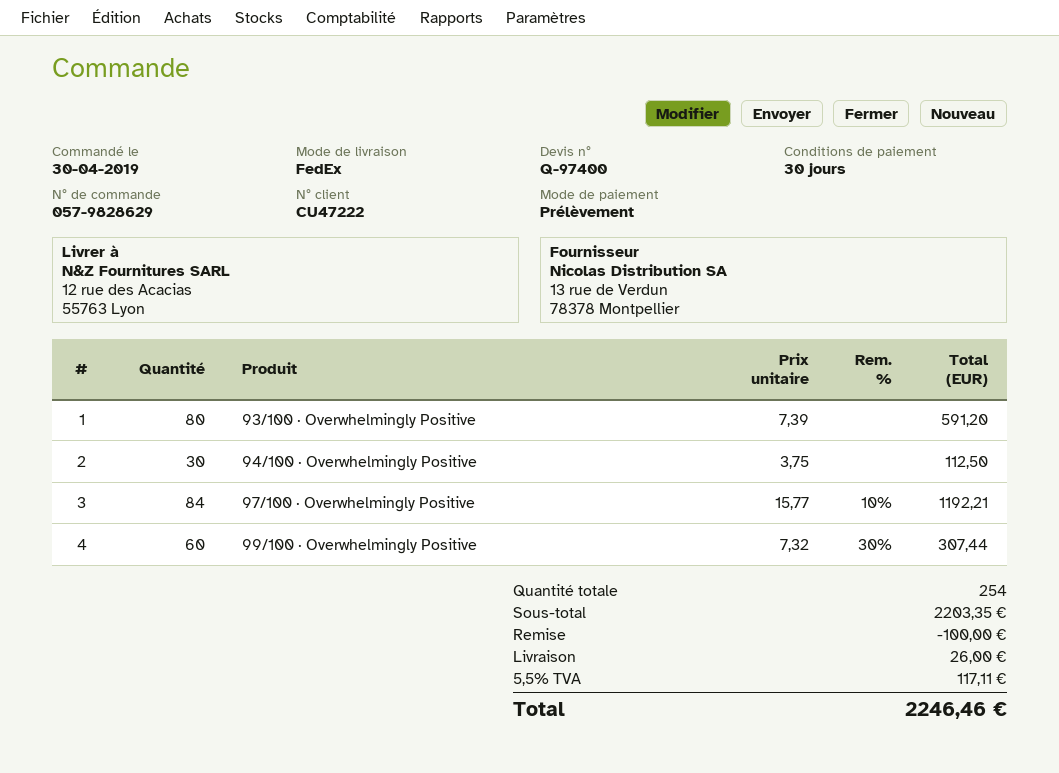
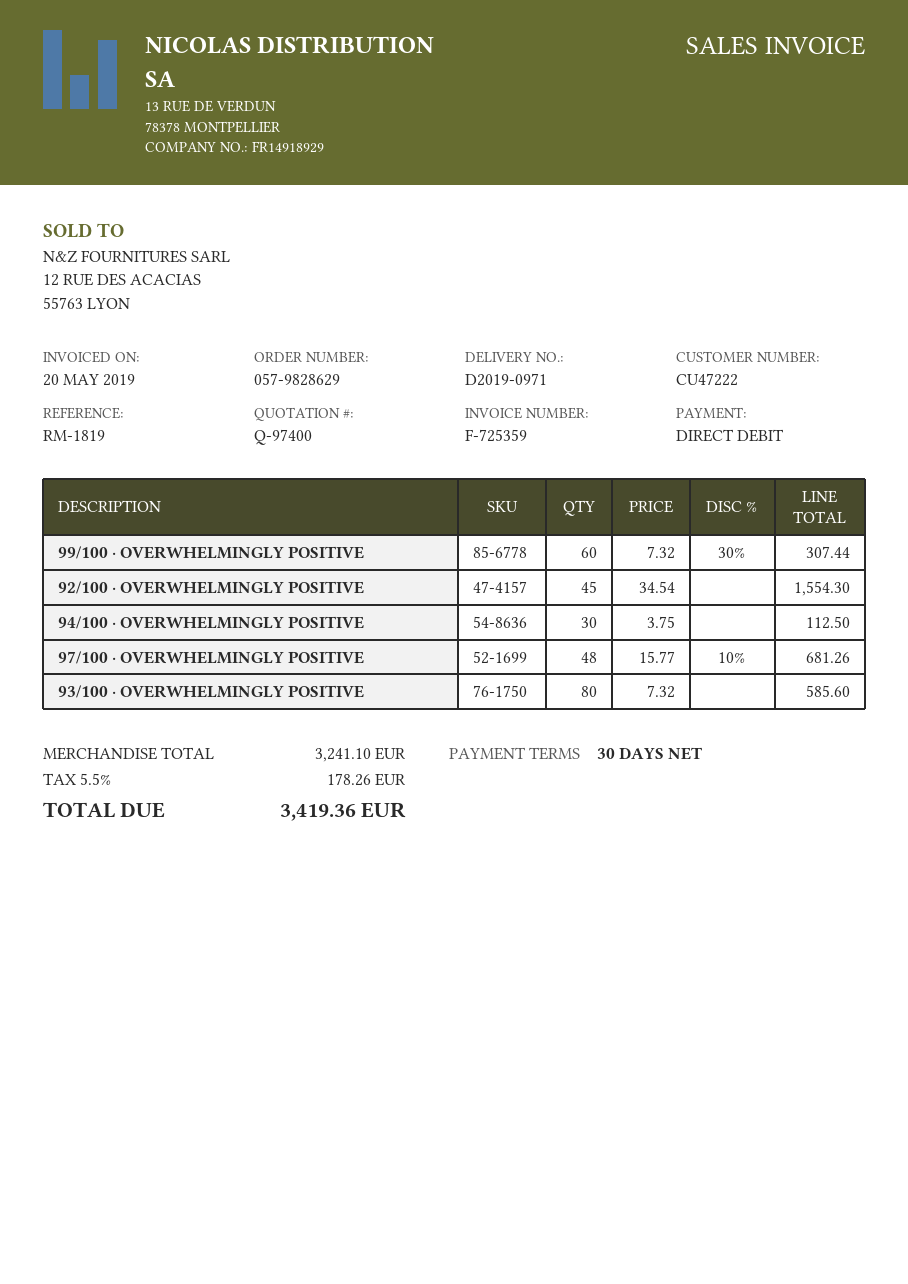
93/100 · Overwhelmingly Positive: 80 x 7.39 = 591.20 -> 80 x 7.32 = 585.60
97/100 · Overwhelmingly Positive: 84 x 15.77 - 10% = 1192.21 -> 48 x 15.77 - 10% = 681.26
92/100 · OVERWHELMINGLY POSITIVE: none -> 45 x 34.54 = 1554.30
subtotal: 2203.35 -> 3241.10
discount: 100.00 -> none
shipping: 26.00 -> none
tax: 5.5% = 117.11 -> 5.5% = 178.26
total: 2246.46 -> 3419.36

